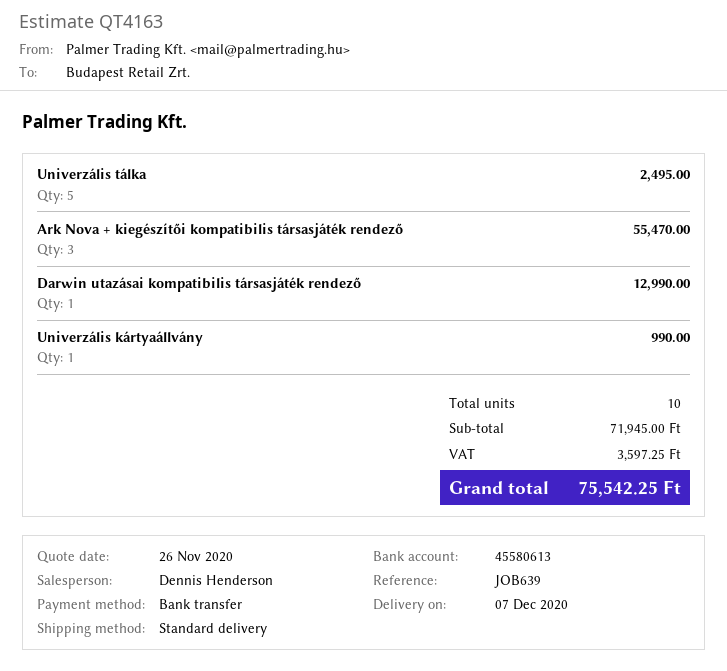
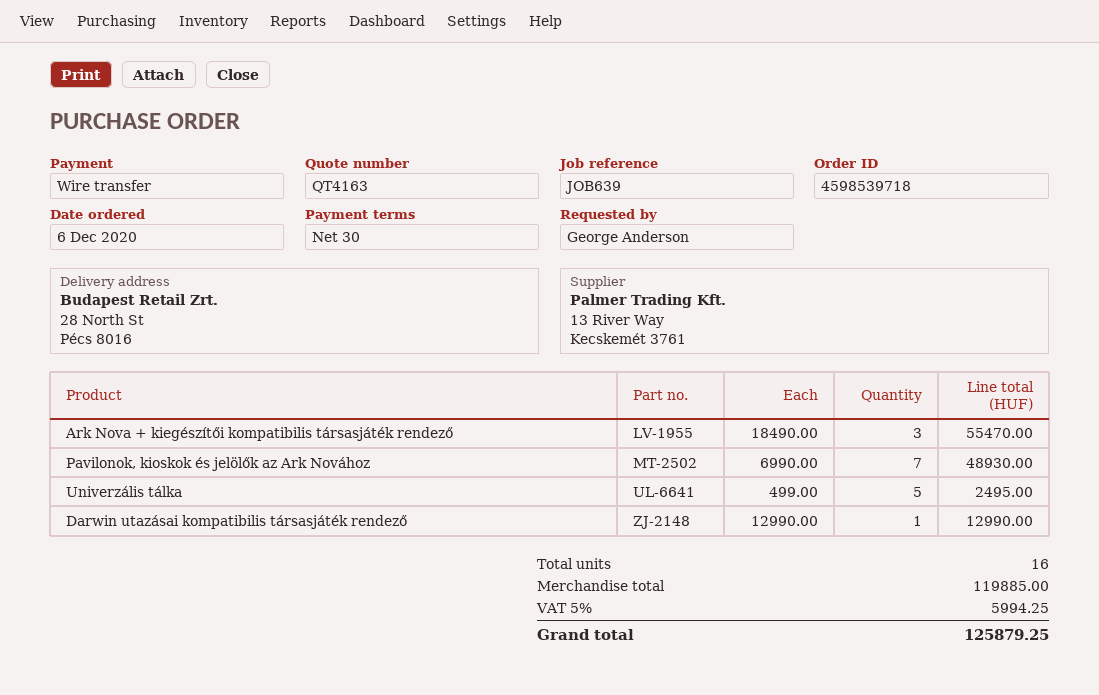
Univerzális kártyaállvány: 1 for 990.00 -> none
Pavilonok, kioskok és jelölők az Ark Novához: none -> 7 for 48930.00
total quantity: 10 -> 16
subtotal: 71945.00 -> 119885.00
tax: 3597.25 -> 5994.25
total: 75542.25 -> 125879.25

